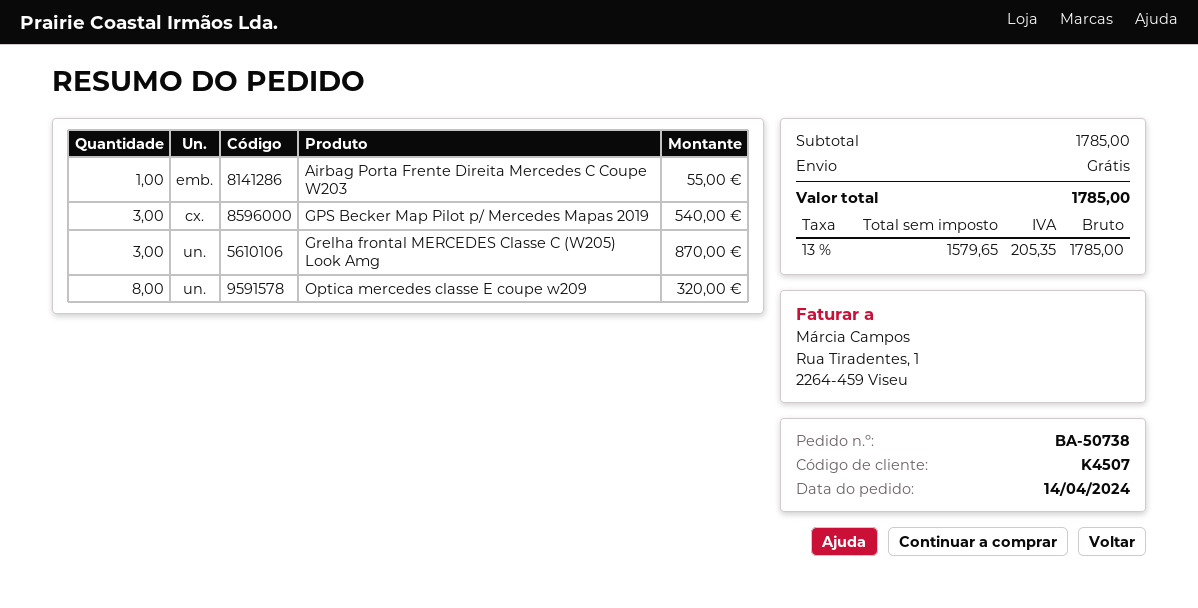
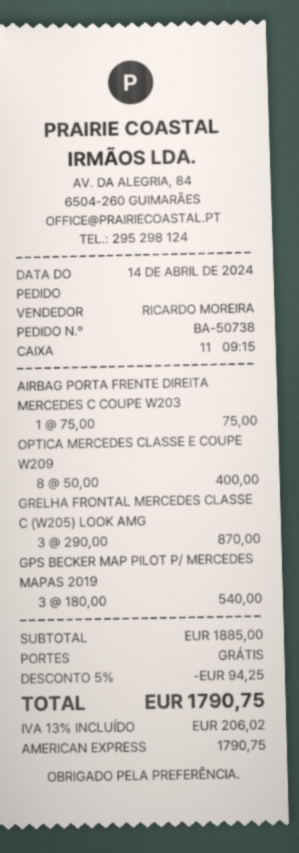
Airbag Porta Frente Direita Mercedes C Coupe W203: 1 for 55.00 -> 1 for 75.00
Optica mercedes classe E coupe w209: 8 for 320.00 -> 8 for 400.00
subtotal: 1785.00 -> 1885.00
discount: none -> 5% = 94.25
tax: 13% = 205.35 -> 13% = 206.02
total: 1785.00 -> 1790.75

